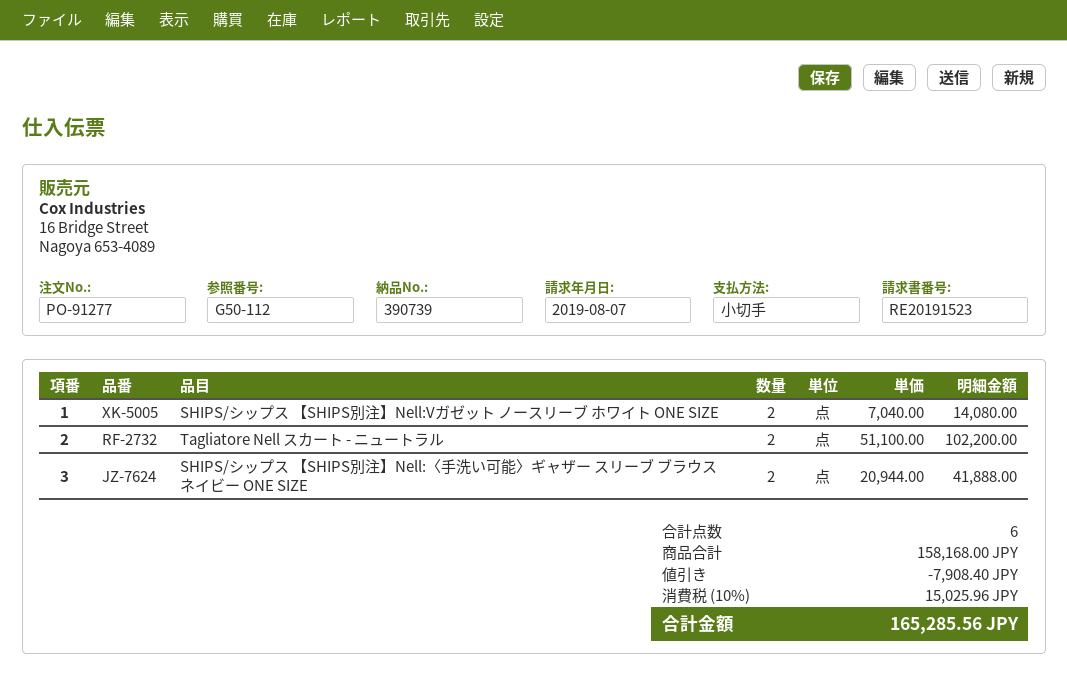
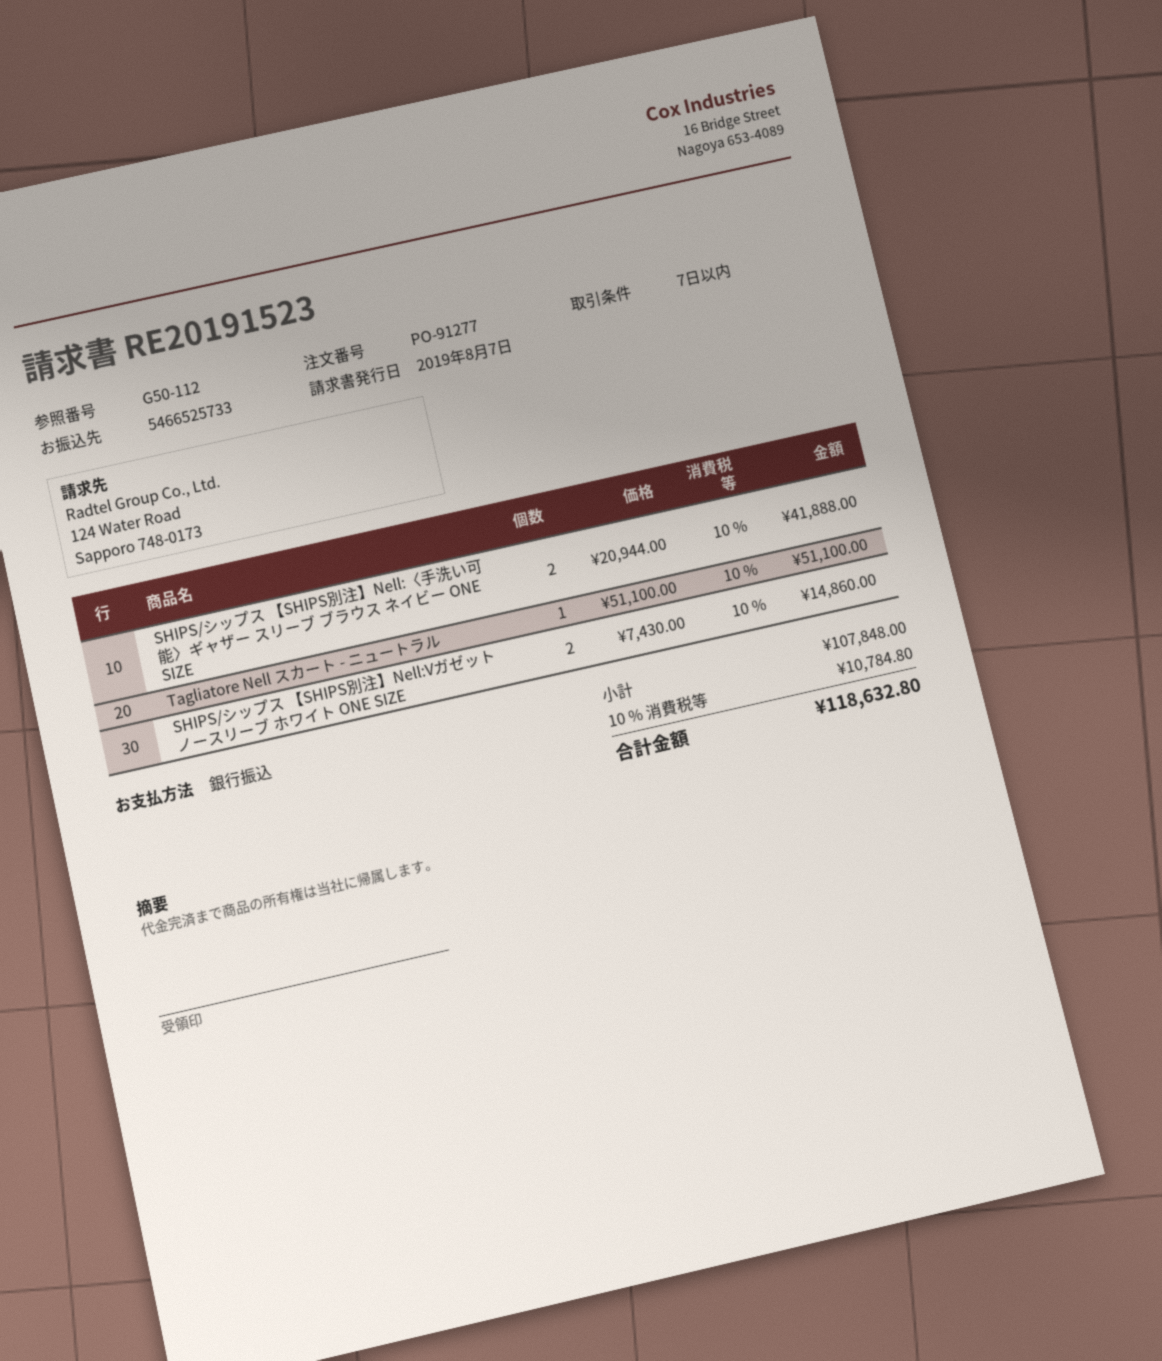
payment method: cheque -> bank transfer
SHIPS/シップス 【SHIPS別注】Nell:Vガゼット ノースリーブ ホワイト ONE SIZE: 2 x 7040.00 = 14080.00 -> 2 x 7430.00 = 14860.00
Tagliatore Nell スカート - ニュートラル: 2 x 51100.00 = 102200.00 -> 1 x 51100.00 = 51100.00
subtotal: 158168.00 -> 107848.00
discount: 7908.40 -> none
tax: 10% = 15025.96 -> 10% = 10784.80
total: 165285.56 -> 118632.80

